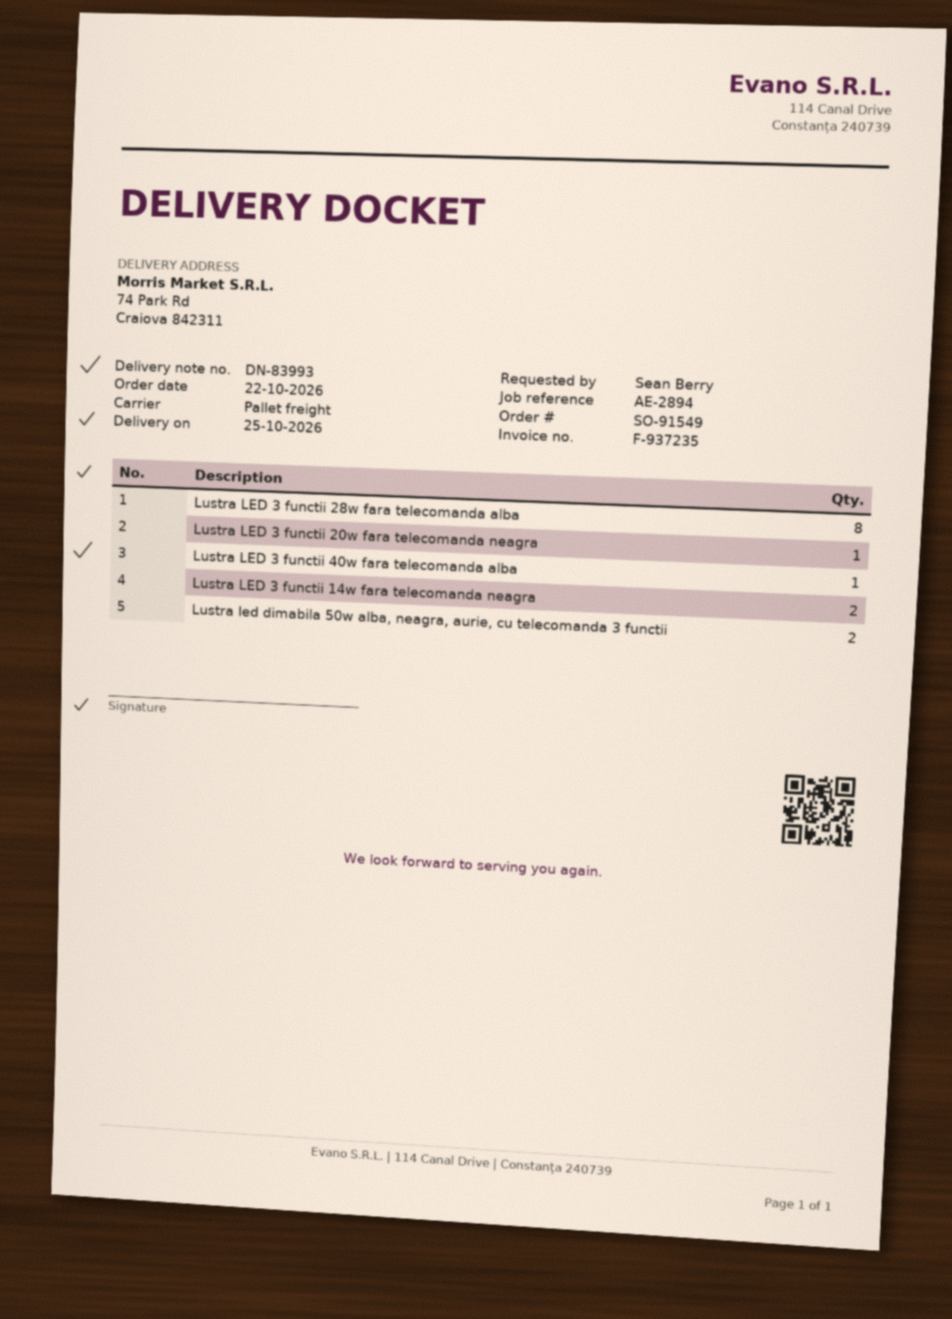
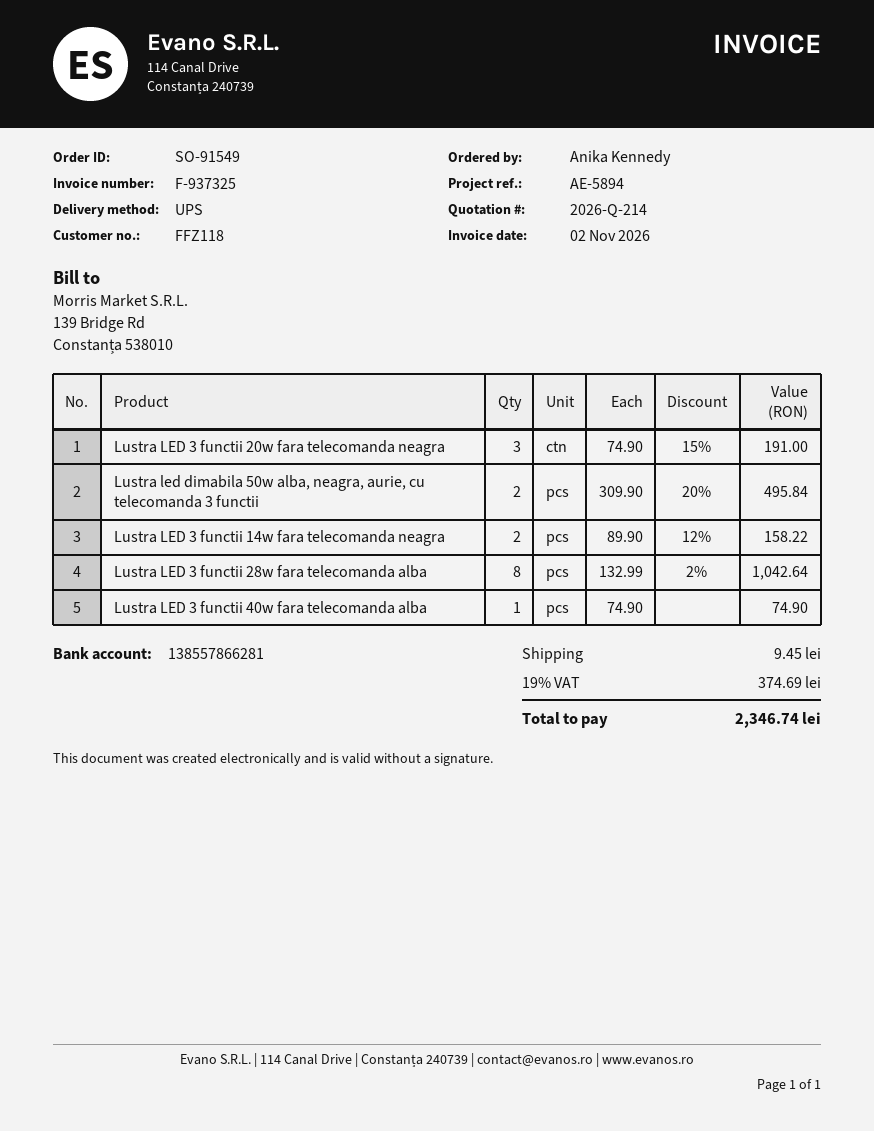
invoice number: F-937235 -> F-937325
reference: AE-2894 -> AE-5894
ordered by: Sean Berry -> Anika Kennedy
shipping method: pallet freight -> UPS
Lustra LED 3 functii 20w fara telecomanda neagra: 1 -> 3

